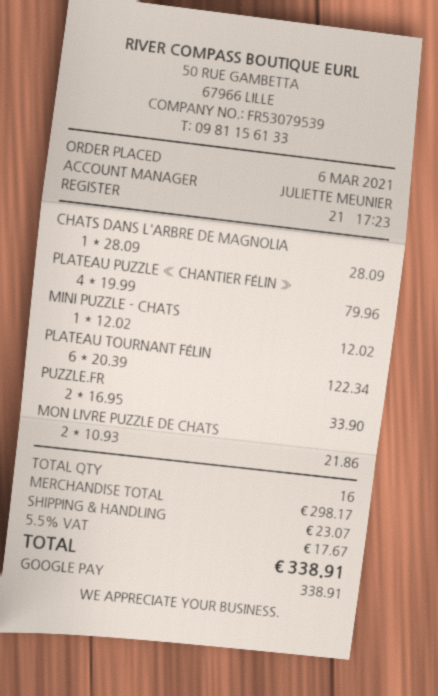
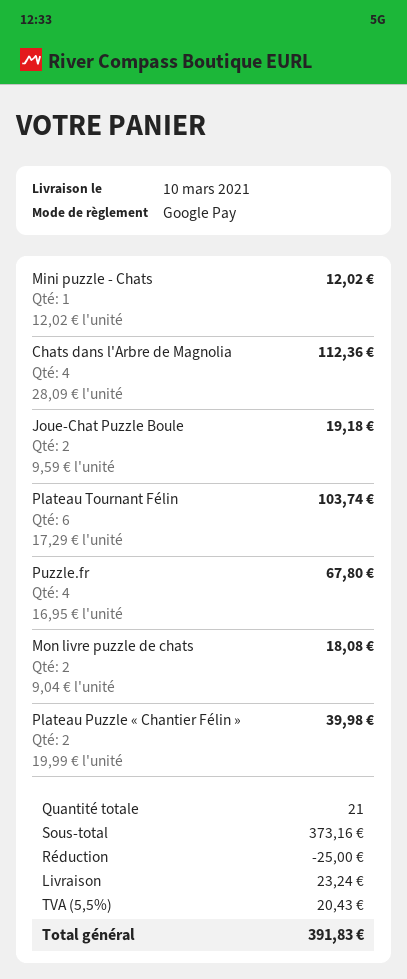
CHATS DANS L'ARBRE DE MAGNOLIA: 1 x 28.09 = 28.09 -> 4 x 28.09 = 112.36
PLATEAU PUZZLE « CHANTIER FÉLIN »: 4 x 19.99 = 79.96 -> 2 x 19.99 = 39.98
PLATEAU TOURNANT FÉLIN: 6 x 20.39 = 122.34 -> 6 x 17.29 = 103.74
PUZZLE.FR: 2 x 16.95 = 33.90 -> 4 x 16.95 = 67.80
MON LIVRE PUZZLE DE CHATS: 2 x 10.93 = 21.86 -> 2 x 9.04 = 18.08
Joue‑Chat Puzzle Boule: none -> 2 x 9.59 = 19.18
total quantity: 16 -> 21
subtotal: 298.17 -> 373.16
discount: none -> 25.00
shipping: 23.07 -> 23.24
tax: 5.5% = 17.67 -> 5.5% = 20.43
total: 338.91 -> 391.83

